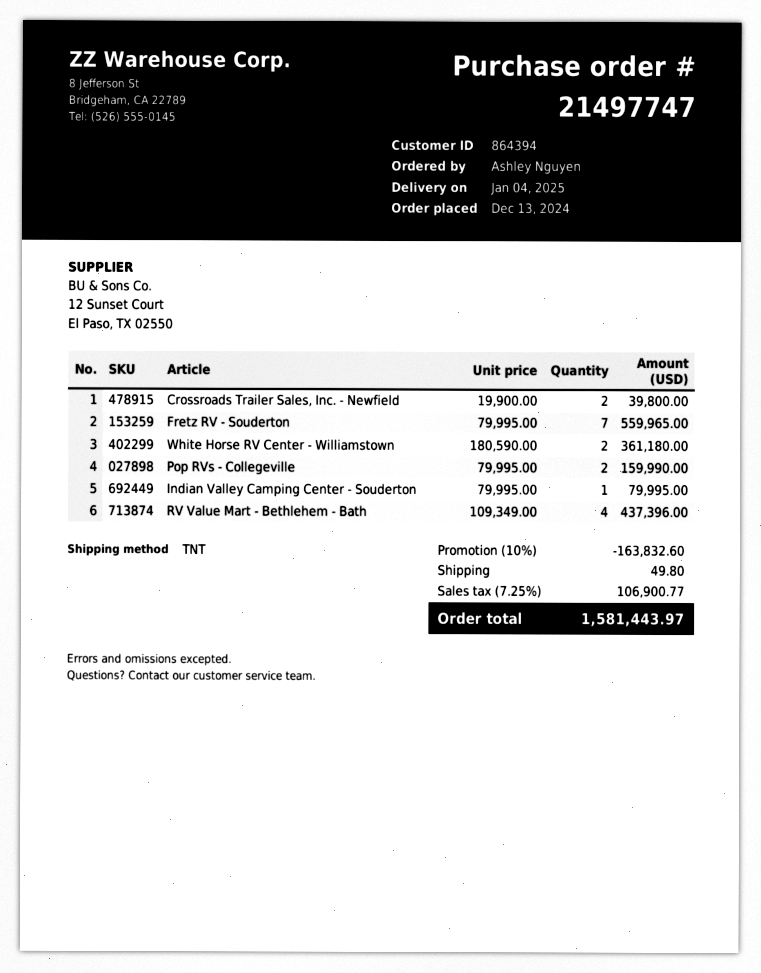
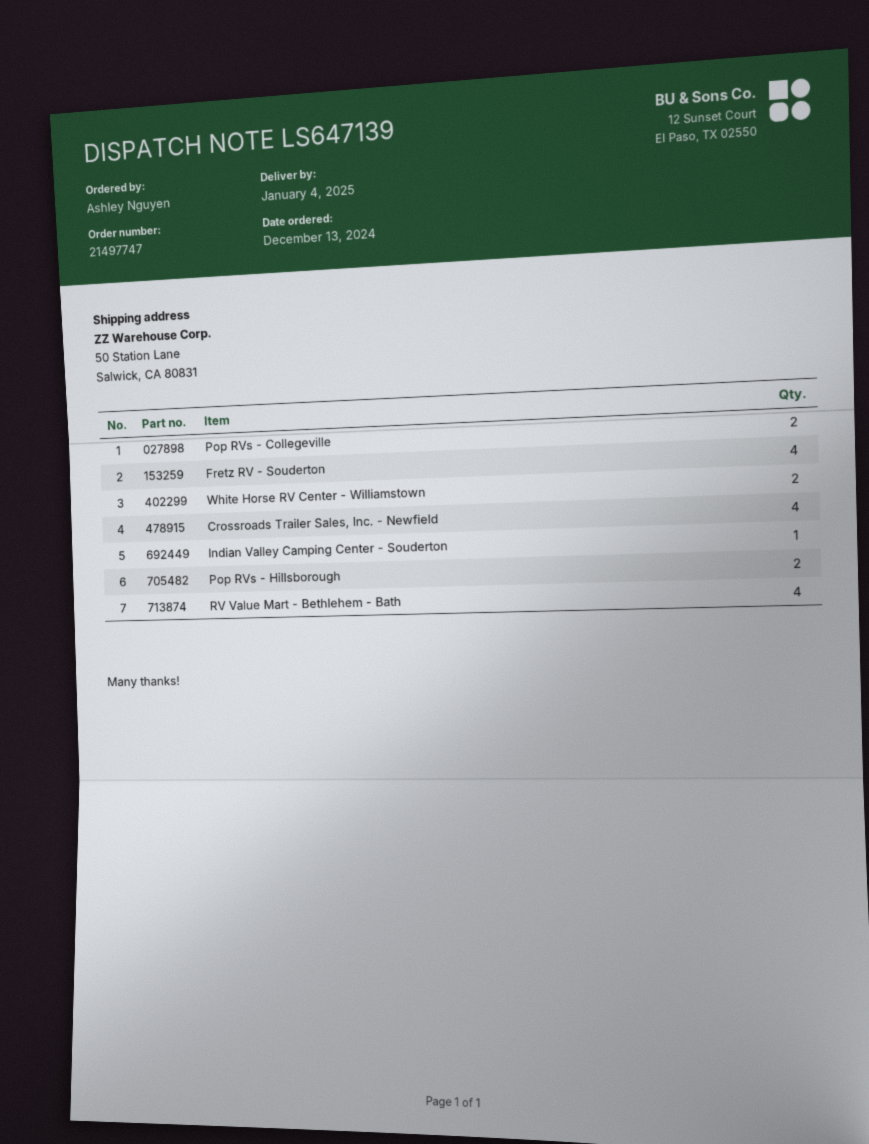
Crossroads Trailer Sales, Inc. - Newfield: 2 -> 4
Fretz RV - Souderton: 7 -> 4
Pop RVs - Hillsborough: none -> 2

